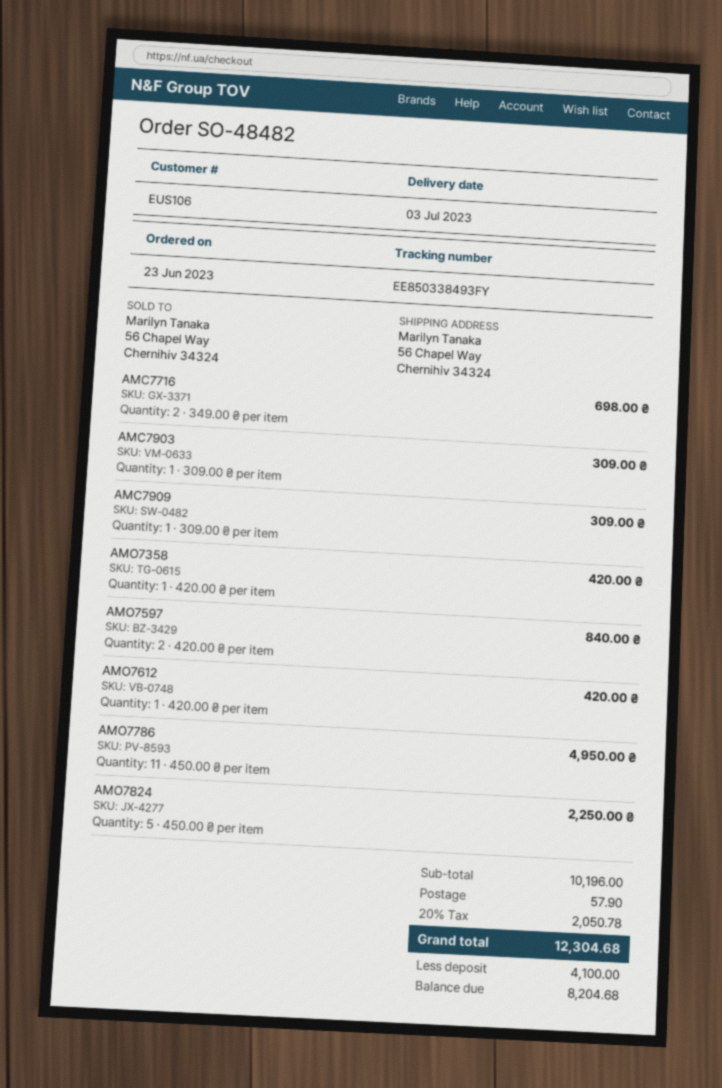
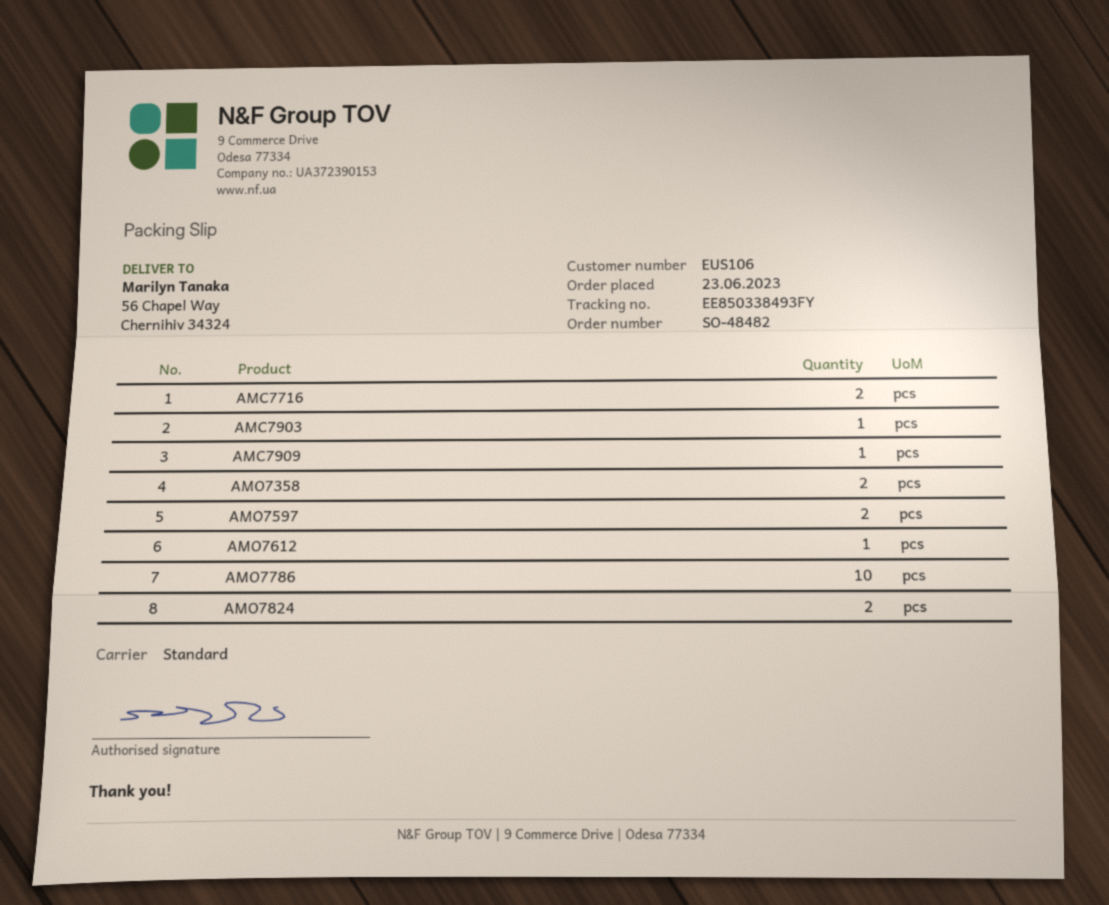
AMO7358: 1 -> 2
AMO7786: 11 -> 10
AMO7824: 5 -> 2

